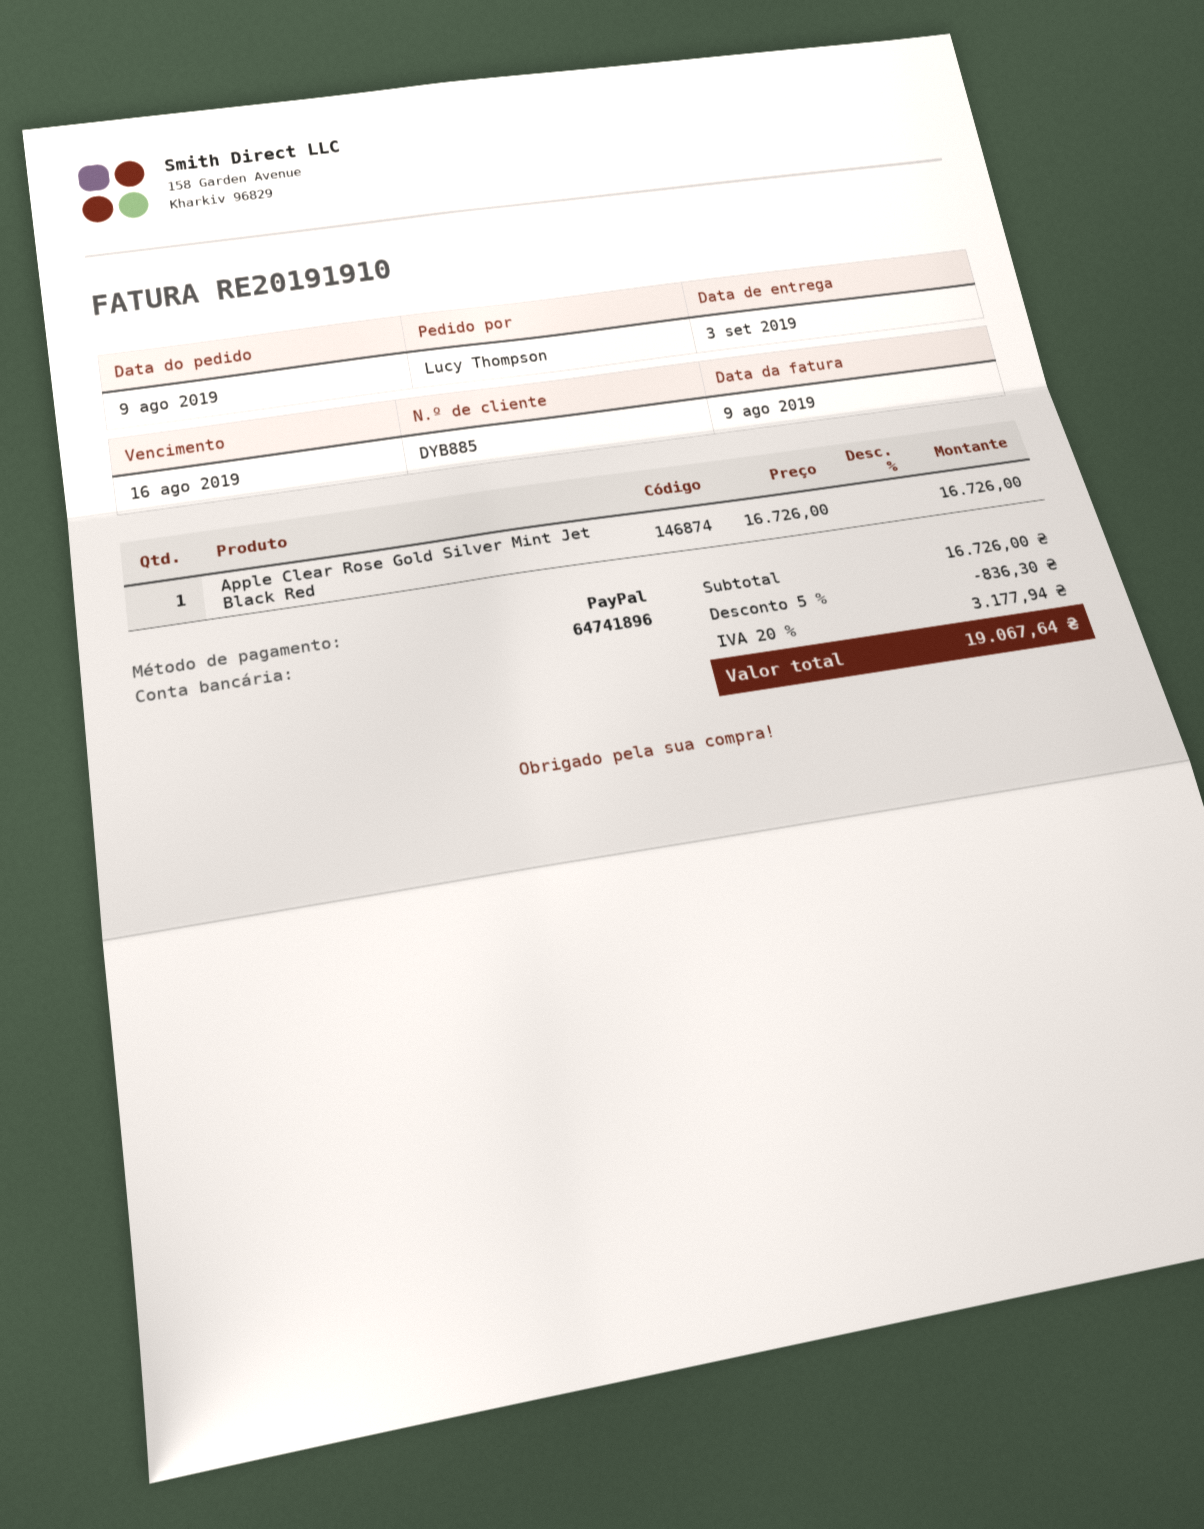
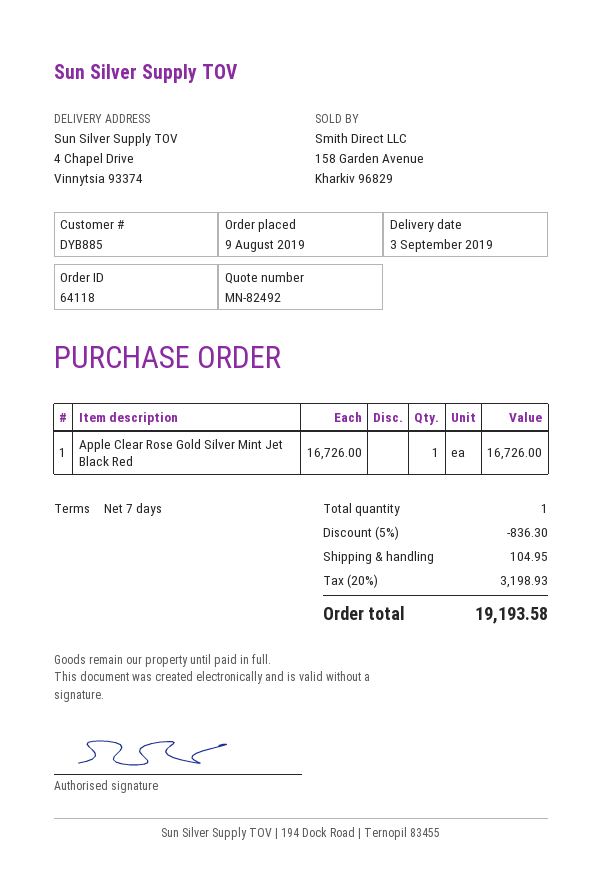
shipping: none -> 104.95
tax: 20% = 3177.94 -> 20% = 3198.93
total: 19067.64 -> 19193.58

